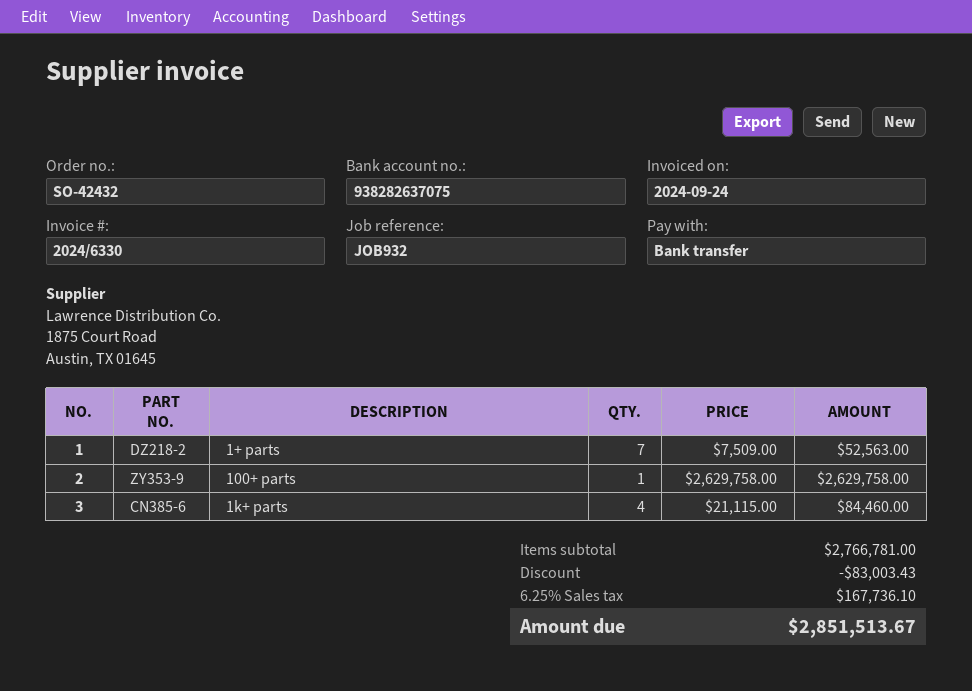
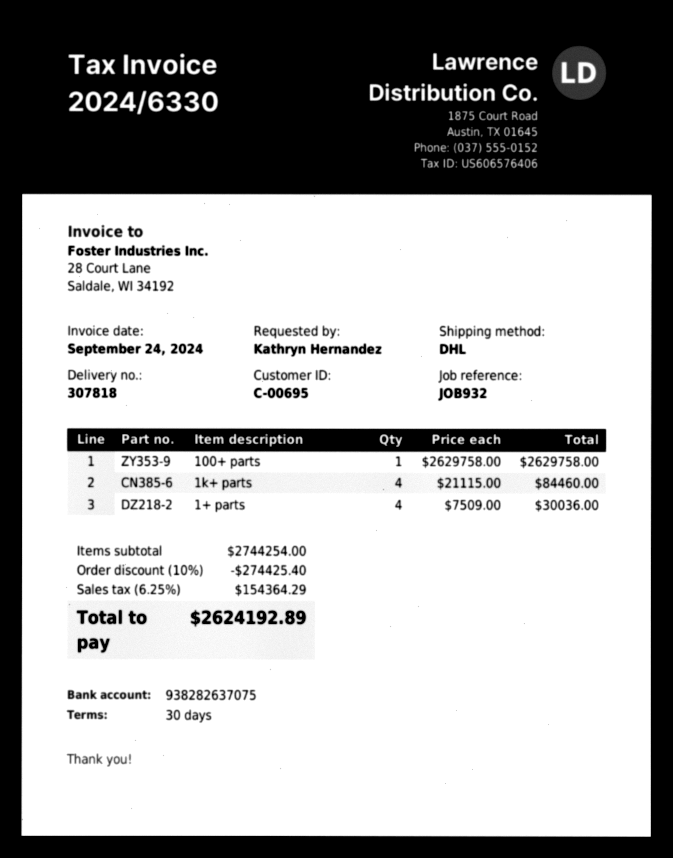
1+ parts: 7 x 7509.00 = 52563.00 -> 4 x 7509.00 = 30036.00
subtotal: 2766781.00 -> 2744254.00
discount: 83003.43 -> 274425.40
tax: 6.25% = 167736.10 -> 6.25% = 154364.29
total: 2851513.67 -> 2624192.89

